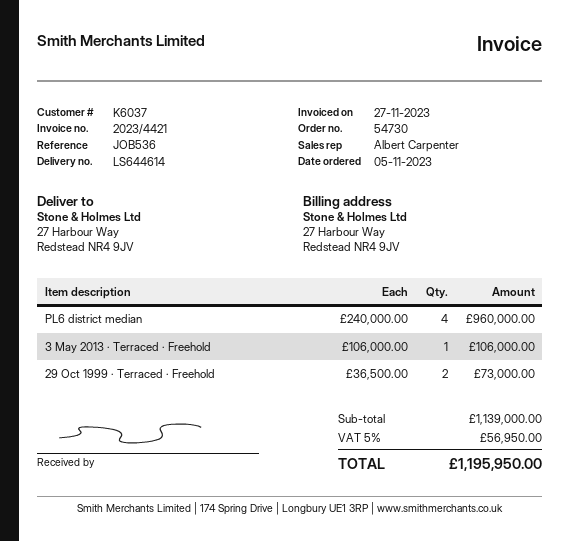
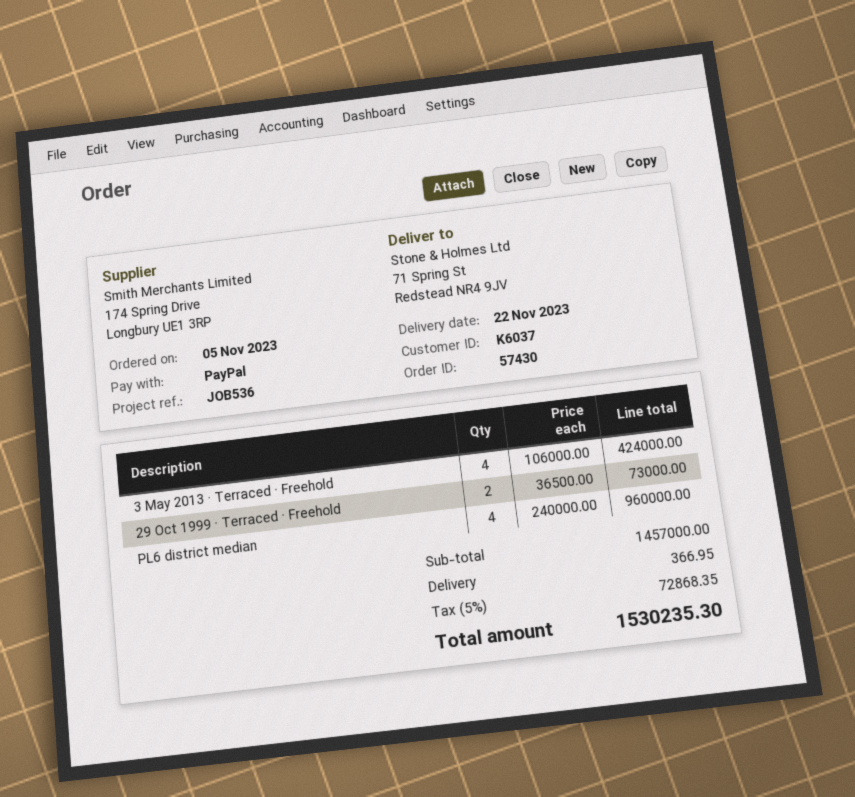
order number: 54730 -> 57430
ship to: 27 Harbour Way, Redstead NR4 9JV -> 71 Spring St, Redstead NR4 9JV
3 May 2013 · Terraced · Freehold: 1 x 106000.00 = 106000.00 -> 4 x 106000.00 = 424000.00
subtotal: 1139000.00 -> 1457000.00
shipping: none -> 366.95
tax: 5% = 56950.00 -> 5% = 72868.35
total: 1195950.00 -> 1530235.30

